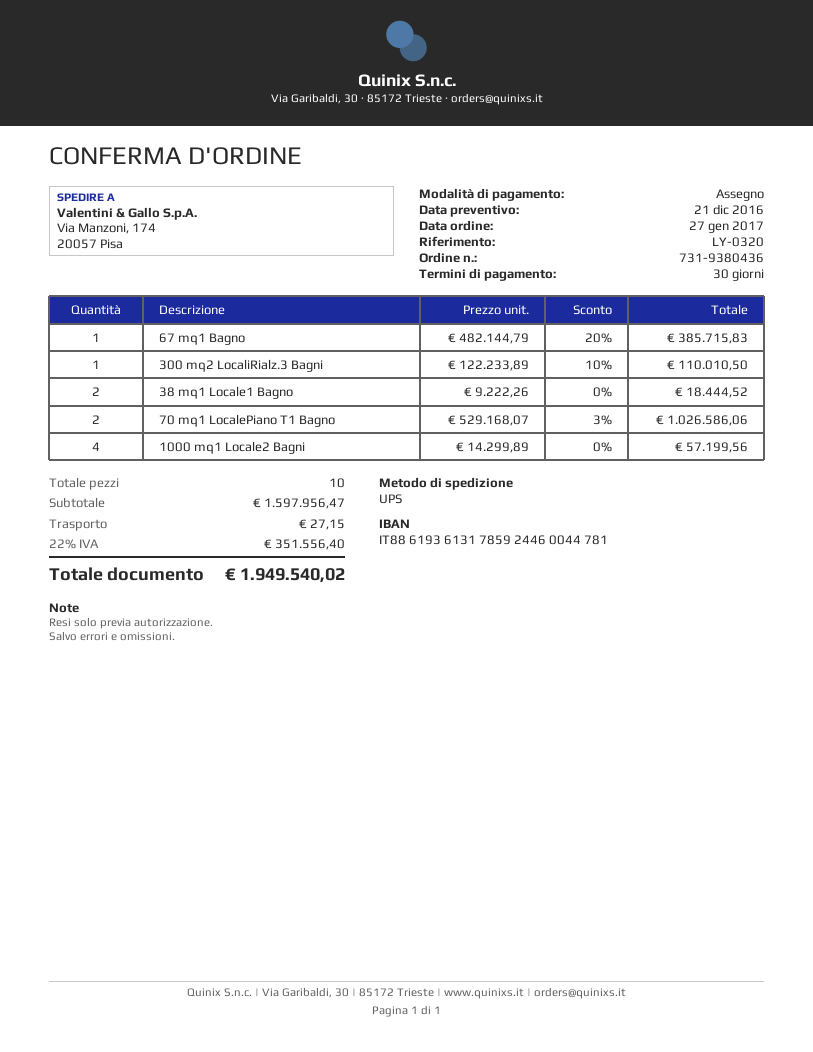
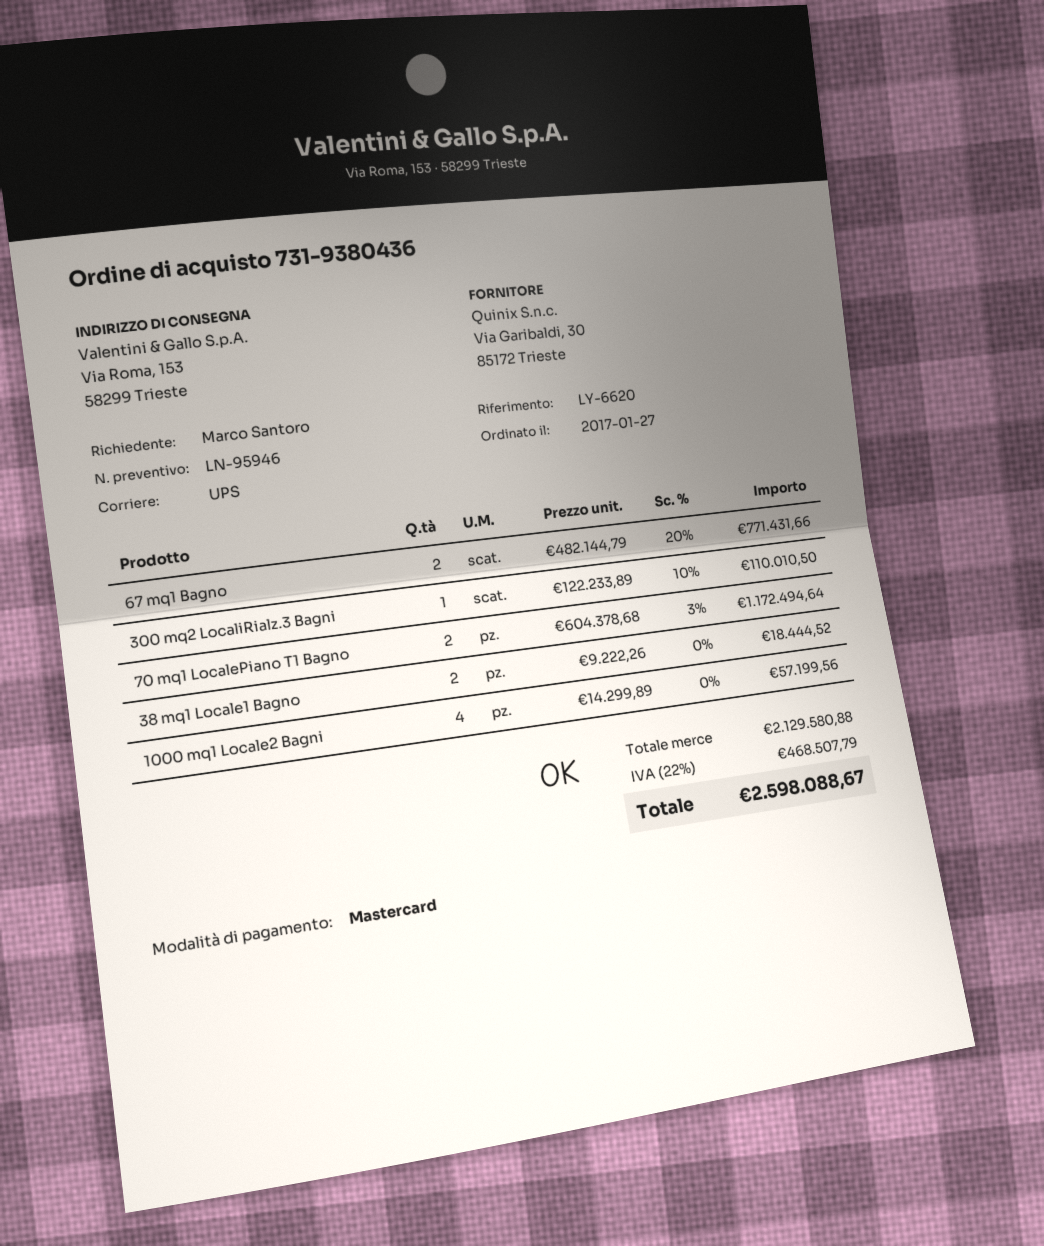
reference: LY-0320 -> LY-6620
payment method: cheque -> Mastercard
ship to: Via Manzoni, 174, 20057 Pisa -> Via Roma, 153, 58299 Trieste
67 mq1 Bagno: 1 x 482144.79 - 20% = 385715.83 -> 2 x 482144.79 - 20% = 771431.66
70 mq1 LocalePiano T1 Bagno: 2 x 529168.07 - 3% = 1026586.06 -> 2 x 604378.68 - 3% = 1172494.64
subtotal: 1597956.47 -> 2129580.88
shipping: 27.15 -> none
tax: 22% = 351556.40 -> 22% = 468507.79
total: 1949540.02 -> 2598088.67

